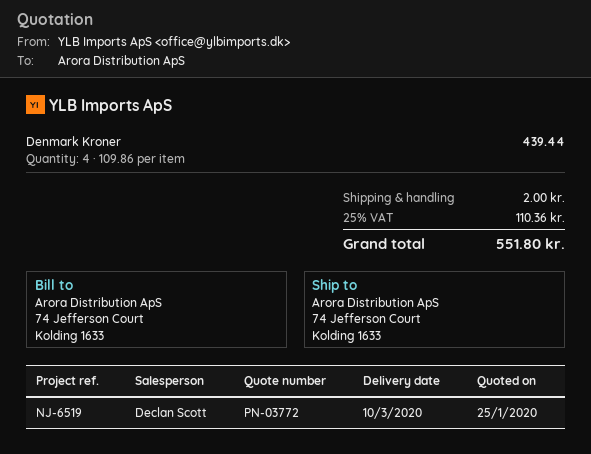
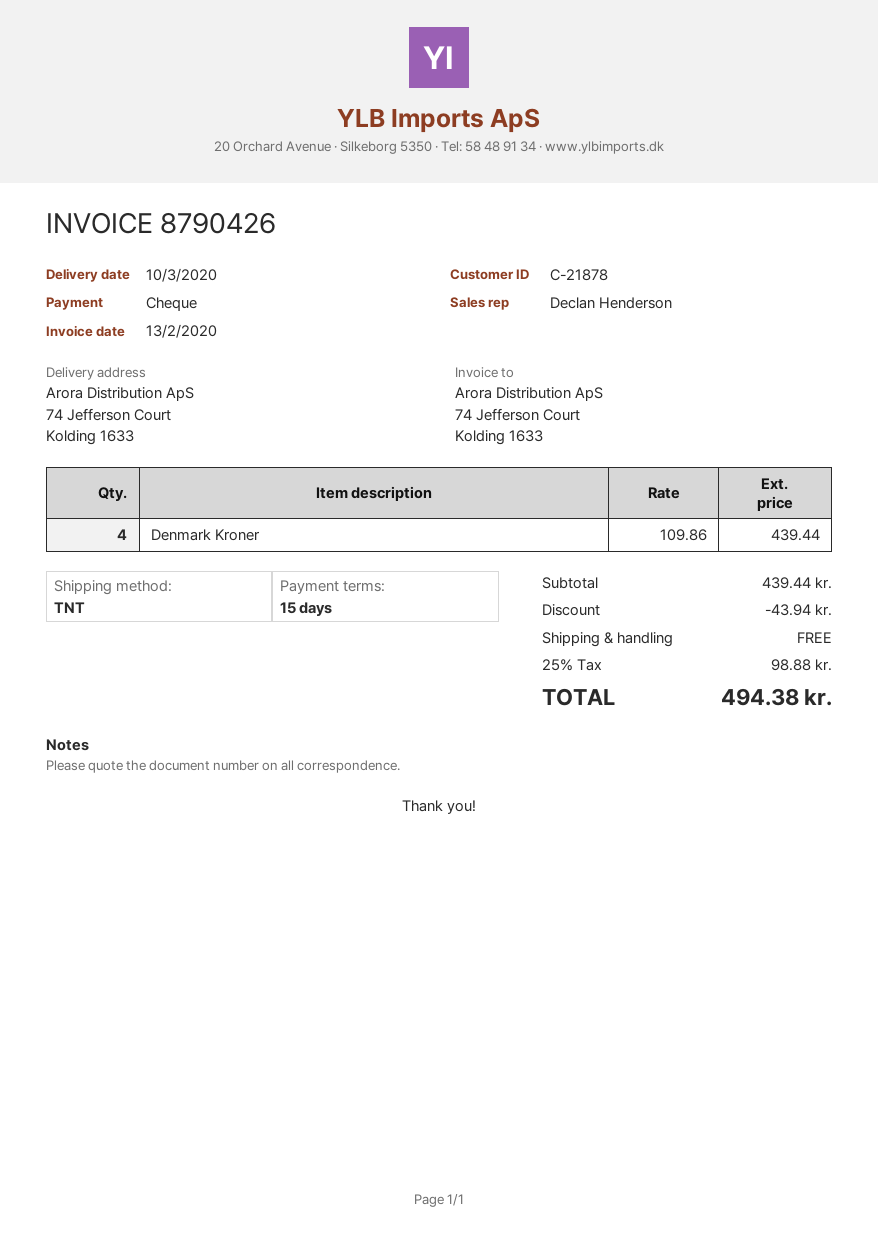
sales rep: Declan Scott -> Declan Henderson
discount: none -> 43.94
shipping: 2.00 -> 0.00
tax: 25% = 110.36 -> 25% = 98.88
total: 551.80 -> 494.38

